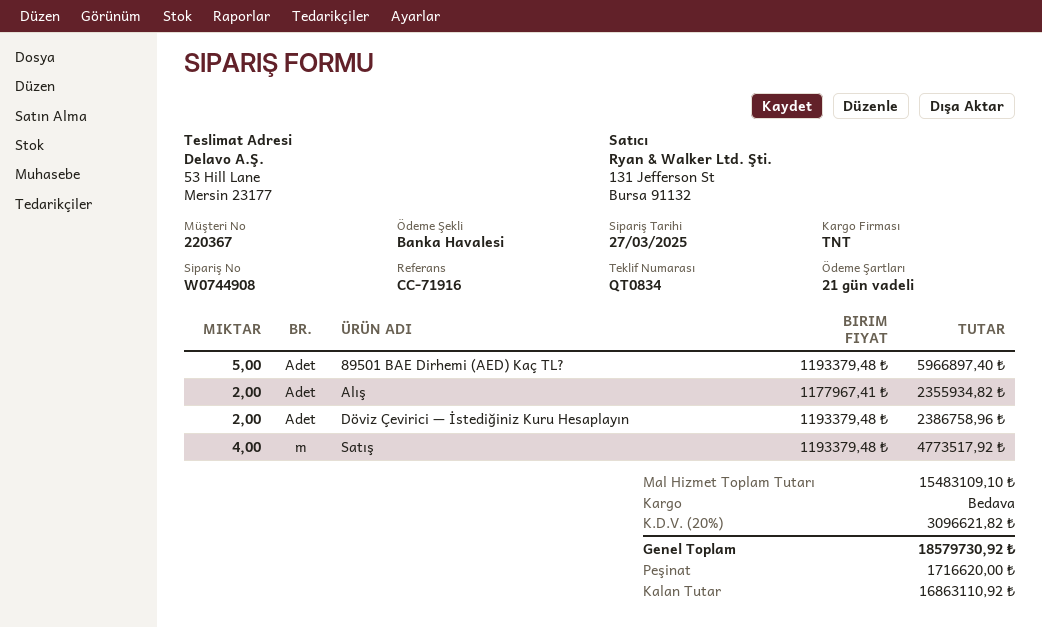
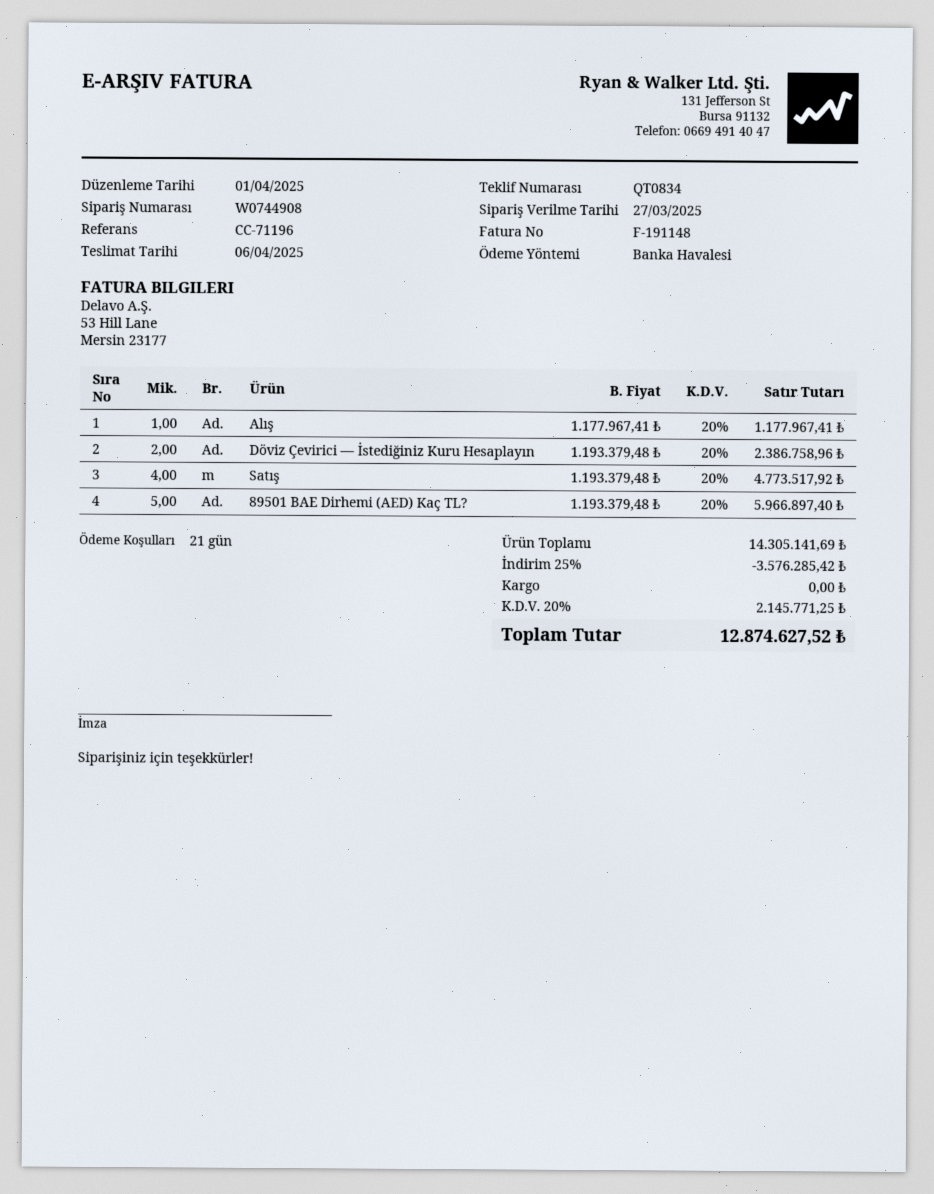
reference: CC-71916 -> CC-71196
Alış: 2 x 1177967.41 = 2355934.82 -> 1 x 1177967.41 = 1177967.41
subtotal: 15483109.10 -> 14305141.69
discount: none -> 25% = 3576285.42
tax: 20% = 3096621.82 -> 20% = 2145771.25
total: 18579730.92 -> 12874627.52

